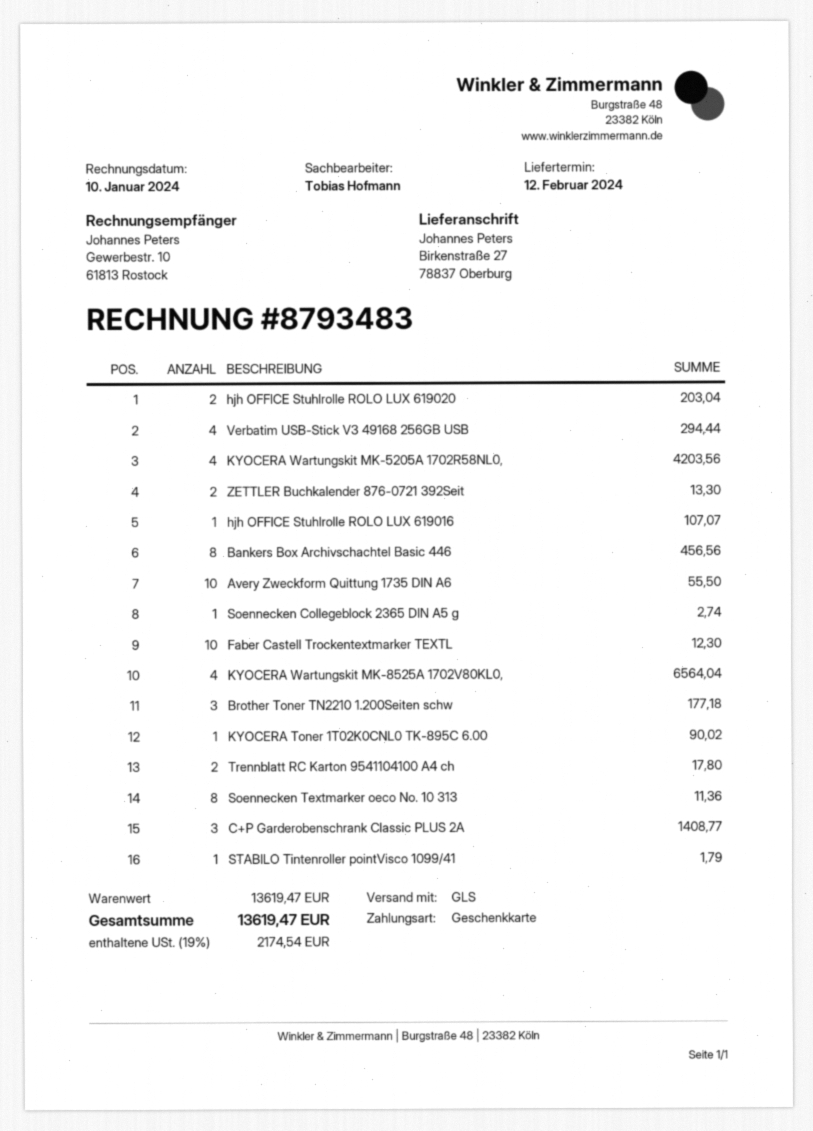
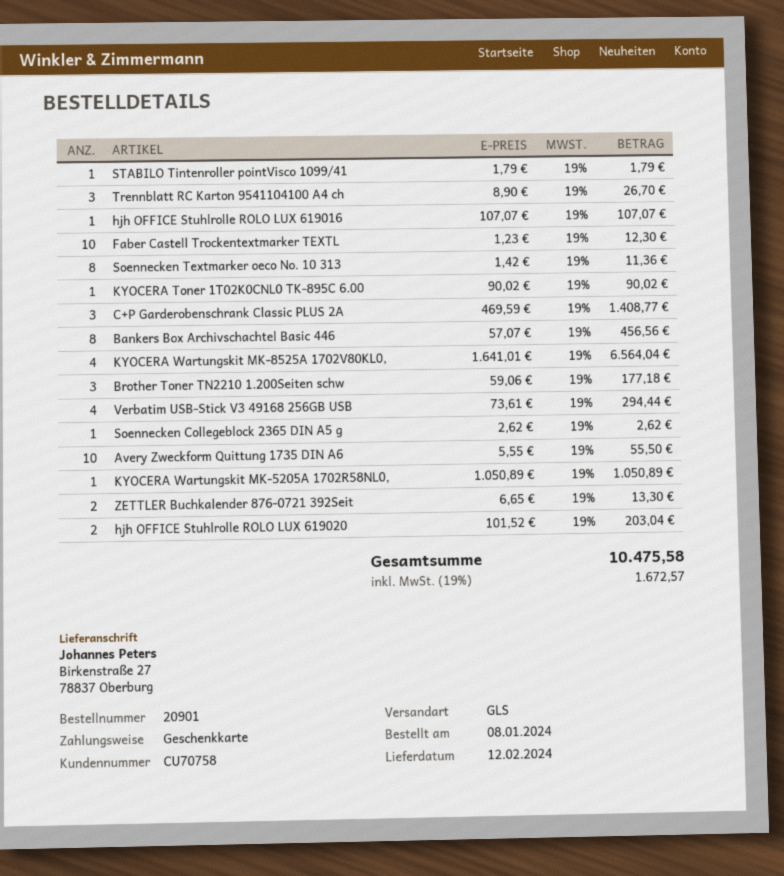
KYOCERA Wartungskit MK-5205A 1702R58NL0,: 4 for 4203.56 -> 1 for 1050.89
Soennecken Collegeblock 2365 DIN A5 g: 1 for 2.74 -> 1 for 2.62
Trennblatt RC Karton 9541104100 A4 ch: 2 for 17.80 -> 3 for 26.70
tax: 19% = 2174.54 -> 19% = 1672.57
total: 13619.47 -> 10475.58

